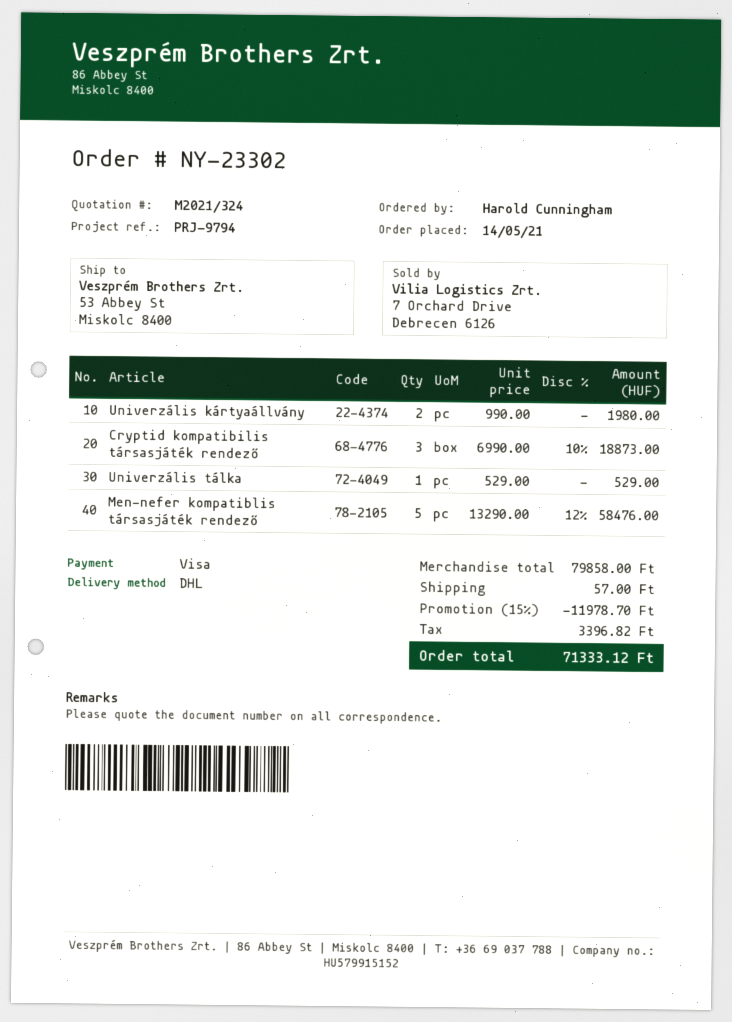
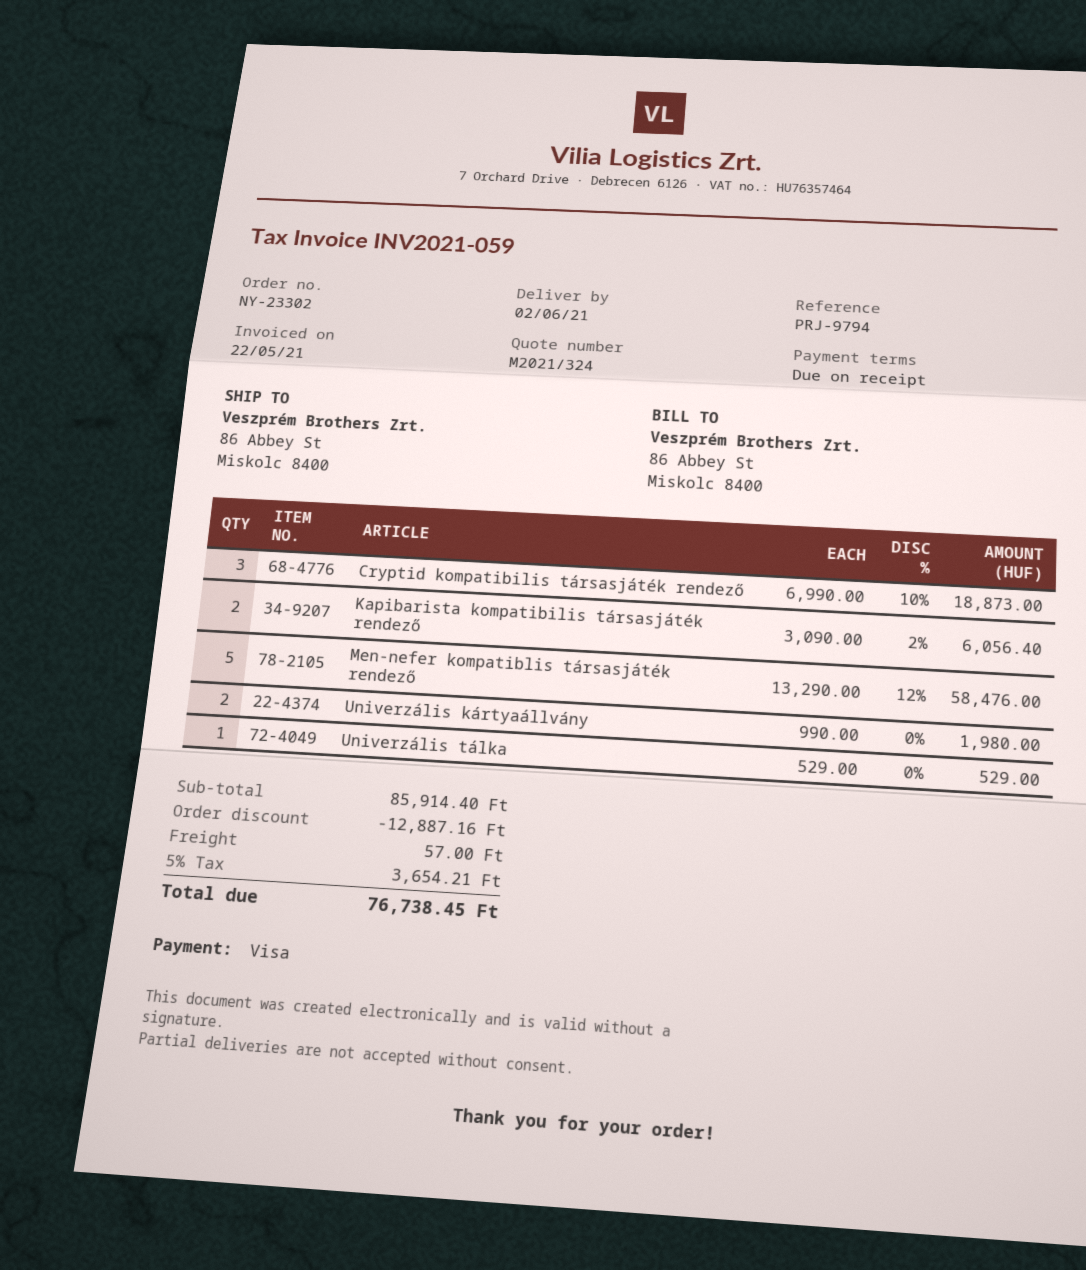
ship to: 53 Abbey St, Miskolc 8400 -> 86 Abbey St, Miskolc 8400
Kapibarista kompatibilis társasjáték rendező: none -> 2 x 3090.00 - 2% = 6056.40
subtotal: 79858.00 -> 85914.40
discount: 11978.70 -> 12887.16
tax: 3396.82 -> 3654.21
total: 71333.12 -> 76738.45

